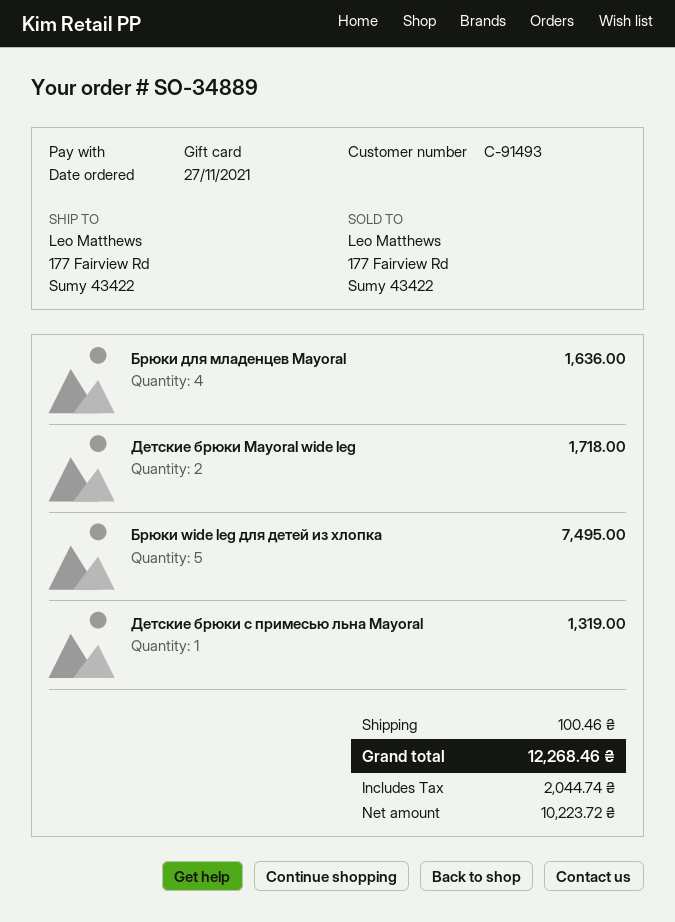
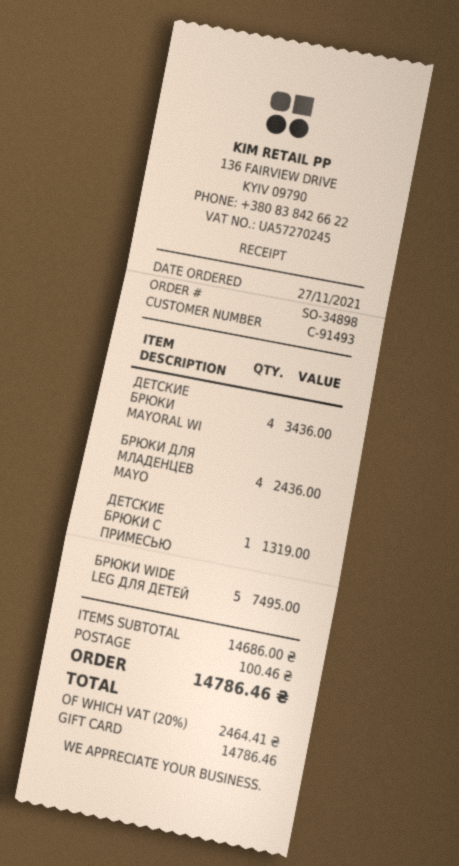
order number: SO-34889 -> SO-34898
Брюки для младенцев Mayoral: 4 for 1636.00 -> 4 for 2436.00
Детские брюки Mayoral wide leg: 2 for 1718.00 -> 4 for 3436.00
tax: 2044.74 -> 2464.41
total: 12268.46 -> 14786.46

